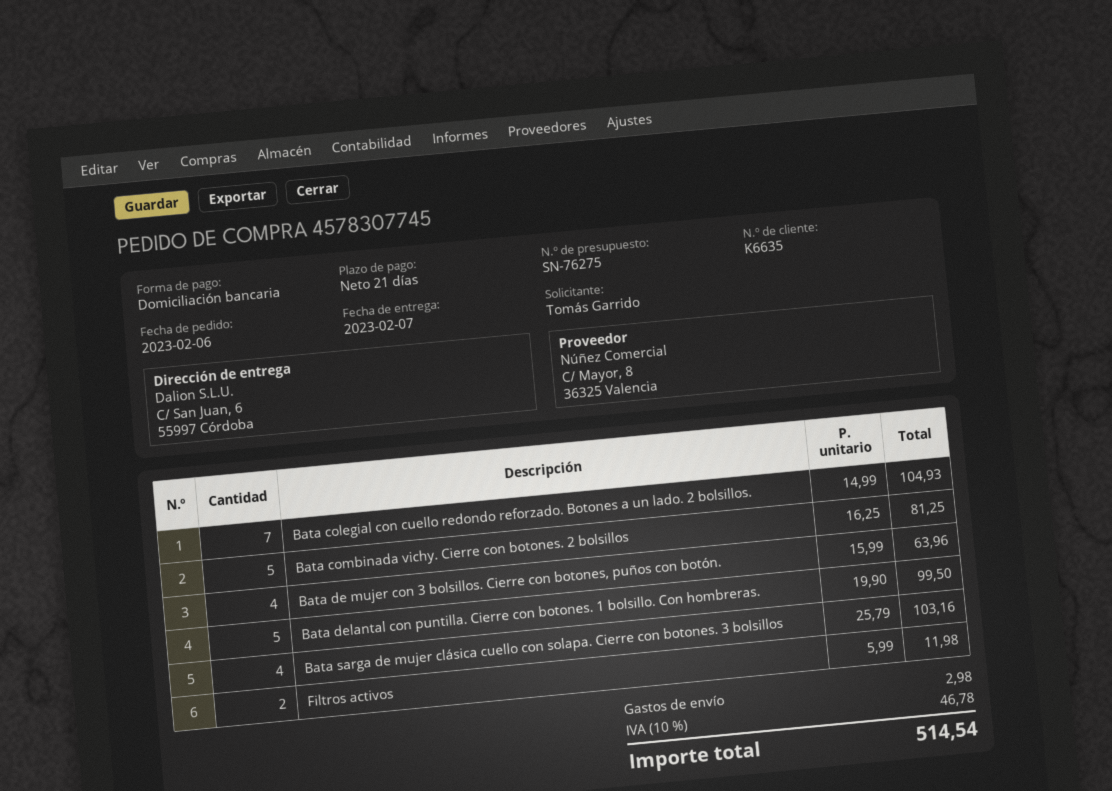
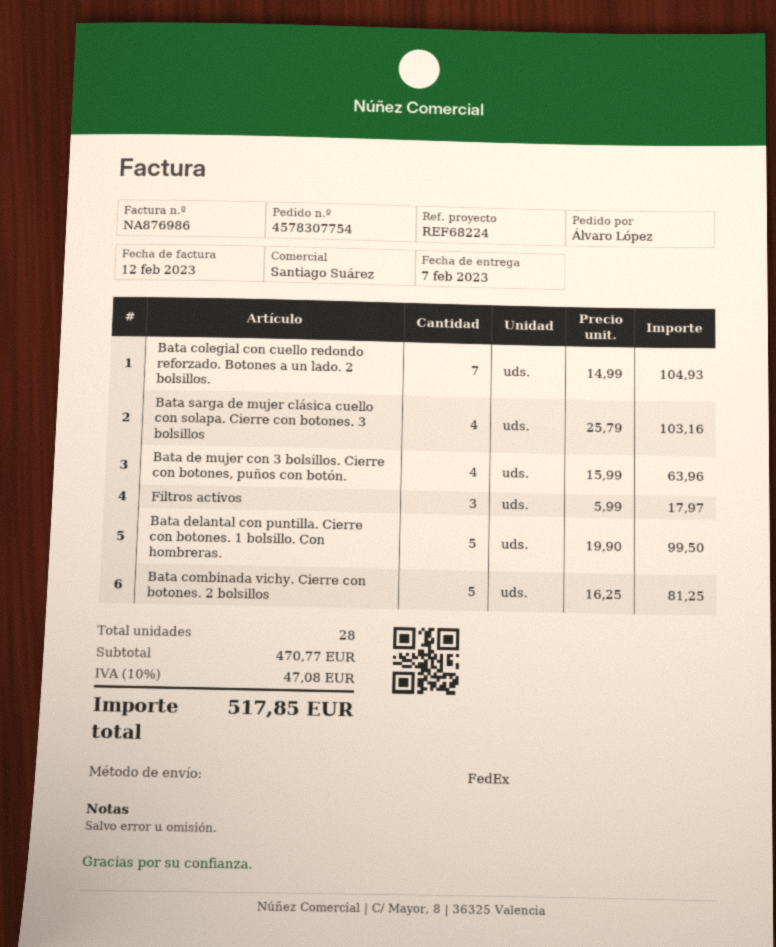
order number: 4578307745 -> 4578307754
ordered by: Tomás Garrido -> Álvaro López
Filtros activos: 2 x 5.99 = 11.98 -> 3 x 5.99 = 17.97
shipping: 2.98 -> none
tax: 10% = 46.78 -> 10% = 47.08
total: 514.54 -> 517.85

